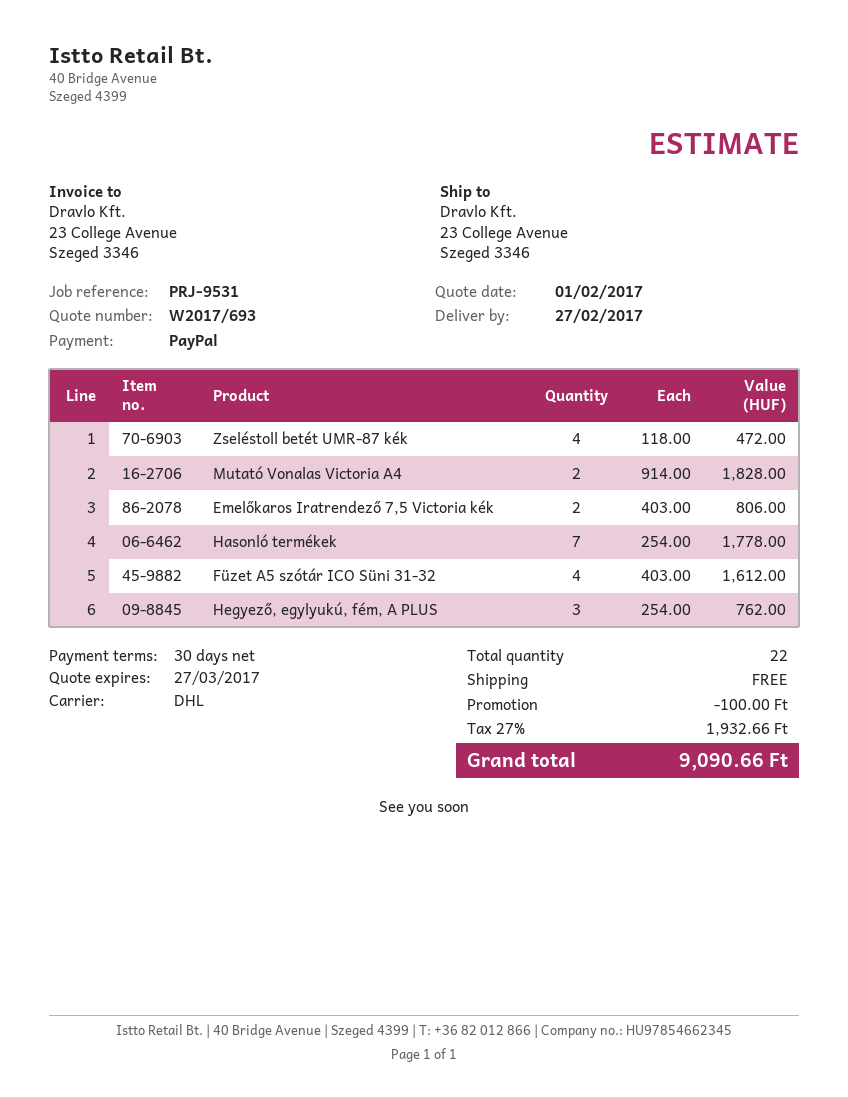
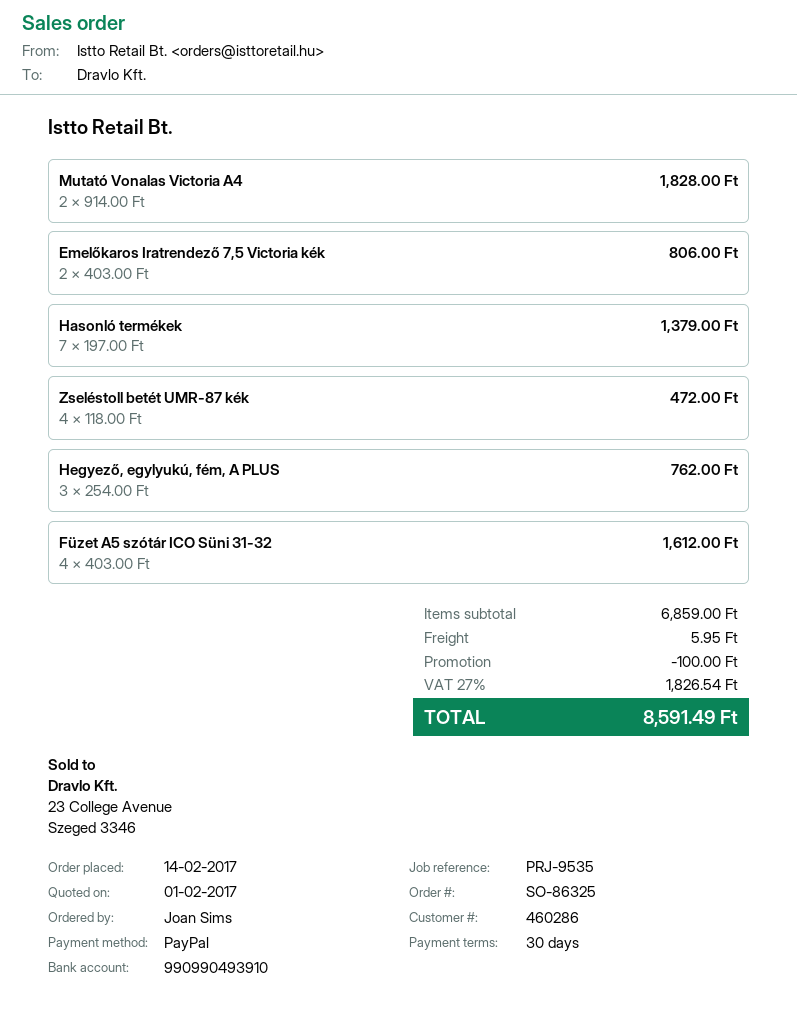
reference: PRJ-9531 -> PRJ-9535
Hasonló termékek: 7 x 254.00 = 1778.00 -> 7 x 197.00 = 1379.00
shipping: 0.00 -> 5.95
tax: 27% = 1932.66 -> 27% = 1826.54
total: 9090.66 -> 8591.49

